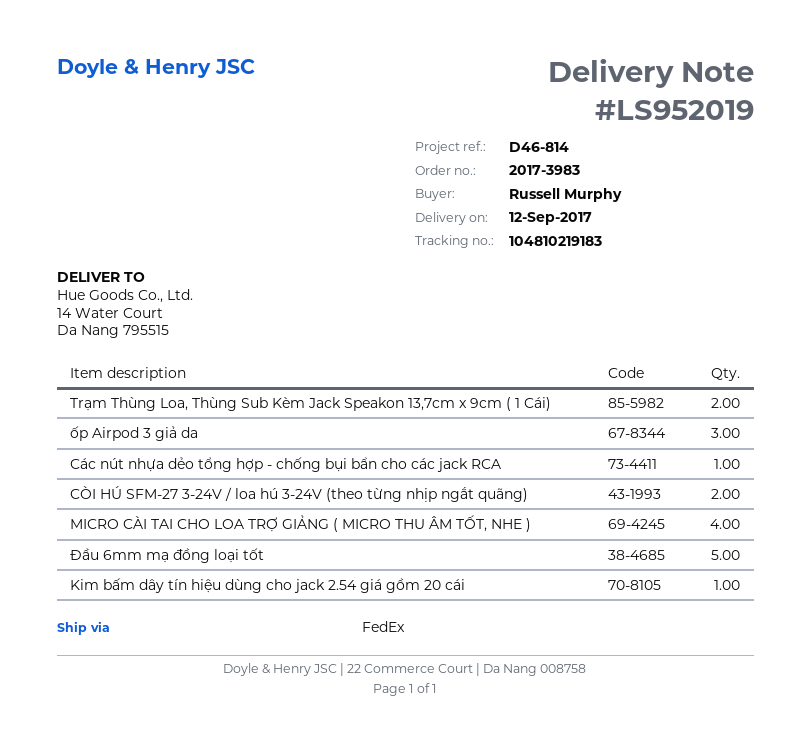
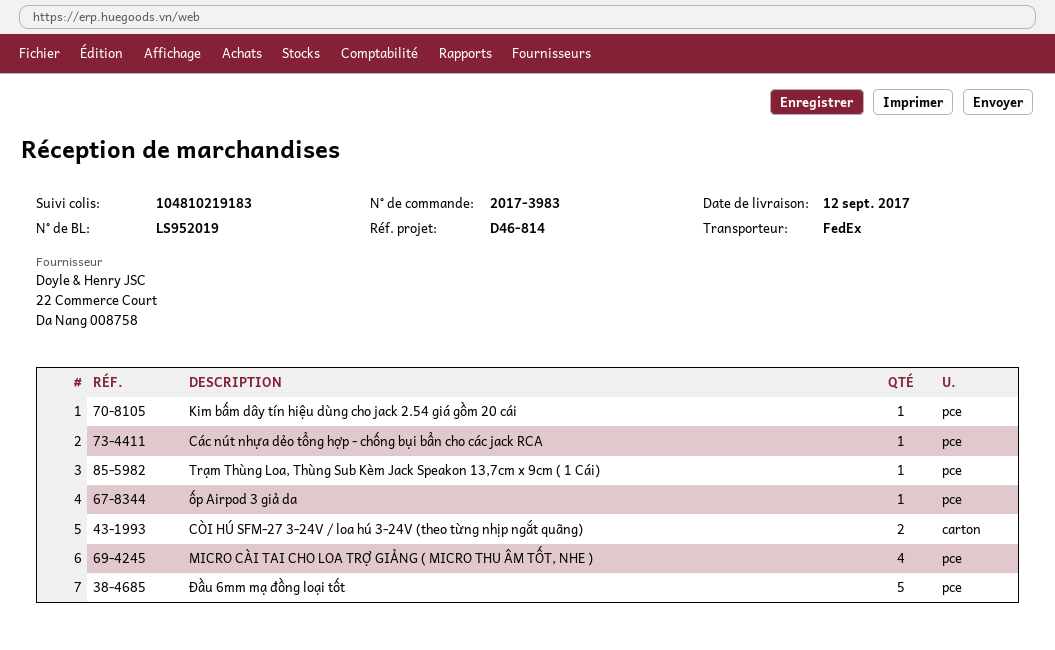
Trạm Thùng Loa, Thùng Sub Kèm Jack Speakon 13,7cm x 9cm ( 1 Cái): 2 -> 1
ốp Airpod 3 giả da: 3 -> 1

